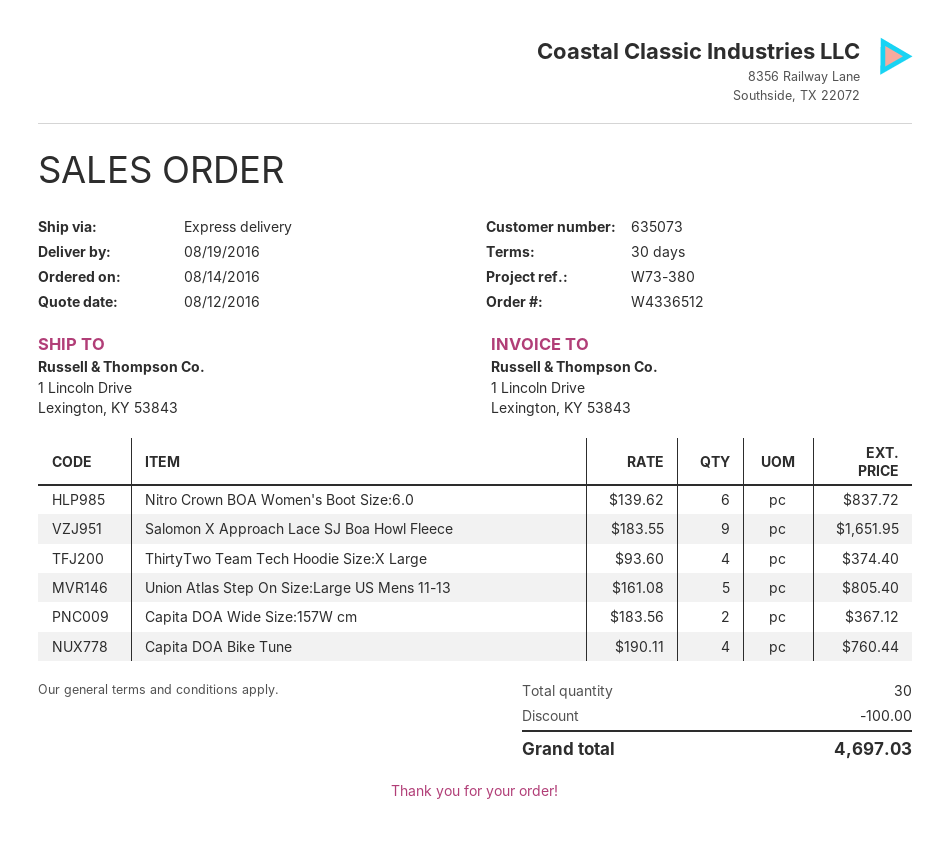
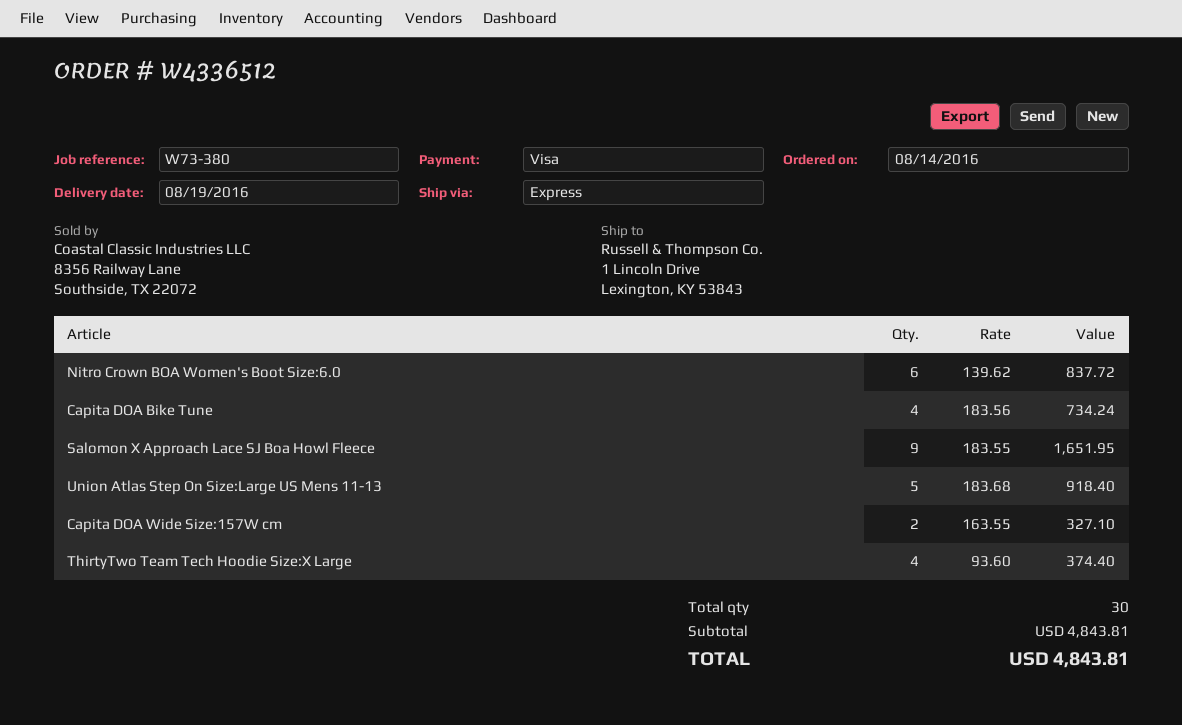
Union Atlas Step On Size:Large US Mens 11-13: 5 x 161.08 = 805.40 -> 5 x 183.68 = 918.40
Capita DOA Wide Size:157W cm: 2 x 183.56 = 367.12 -> 2 x 163.55 = 327.10
Capita DOA Bike Tune: 4 x 190.11 = 760.44 -> 4 x 183.56 = 734.24
discount: 100.00 -> none
total: 4697.03 -> 4843.81

